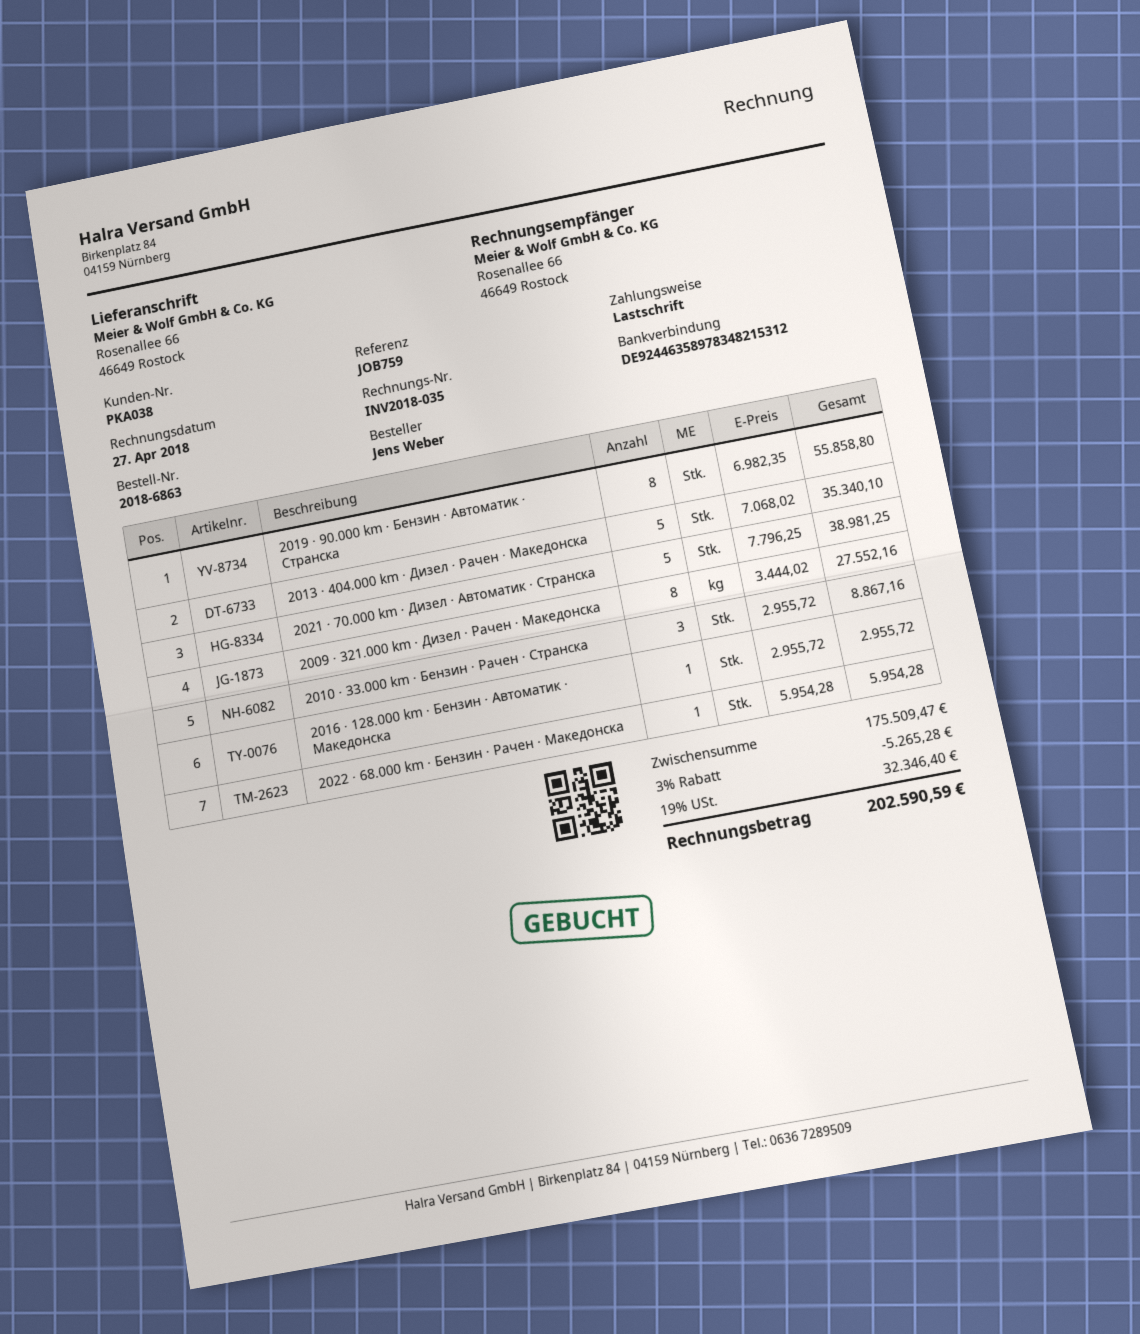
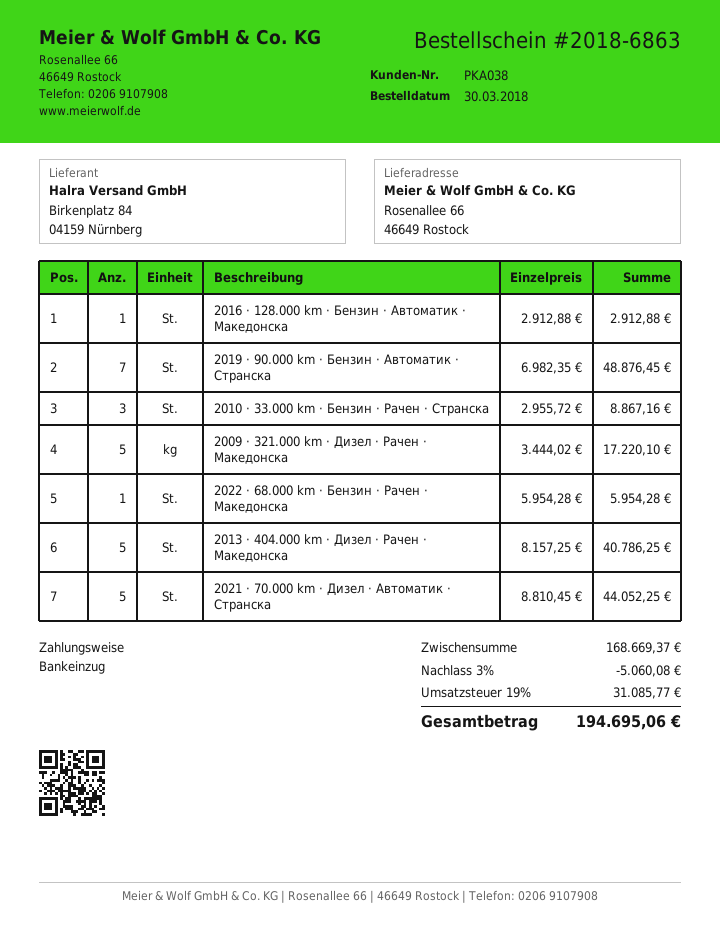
2019 · 90.000 km · Бензин · Автоматик · Странска: 8 x 6982.35 = 55858.80 -> 7 x 6982.35 = 48876.45
2013 · 404.000 km · Дизел · Рачен · Македонска: 5 x 7068.02 = 35340.10 -> 5 x 8157.25 = 40786.25
2021 · 70.000 km · Дизел · Автоматик · Странска: 5 x 7796.25 = 38981.25 -> 5 x 8810.45 = 44052.25
2009 · 321.000 km · Дизел · Рачен · Македонска: 8 x 3444.02 = 27552.16 -> 5 x 3444.02 = 17220.10
2016 · 128.000 km · Бензин · Автоматик · Македонска: 1 x 2955.72 = 2955.72 -> 1 x 2912.88 = 2912.88
subtotal: 175509.47 -> 168669.37
discount: 3% = 5265.28 -> 3% = 5060.08
tax: 19% = 32346.40 -> 19% = 31085.77
total: 202590.59 -> 194695.06

